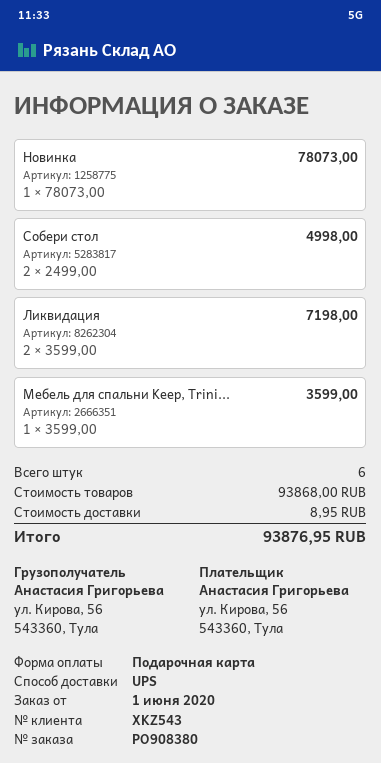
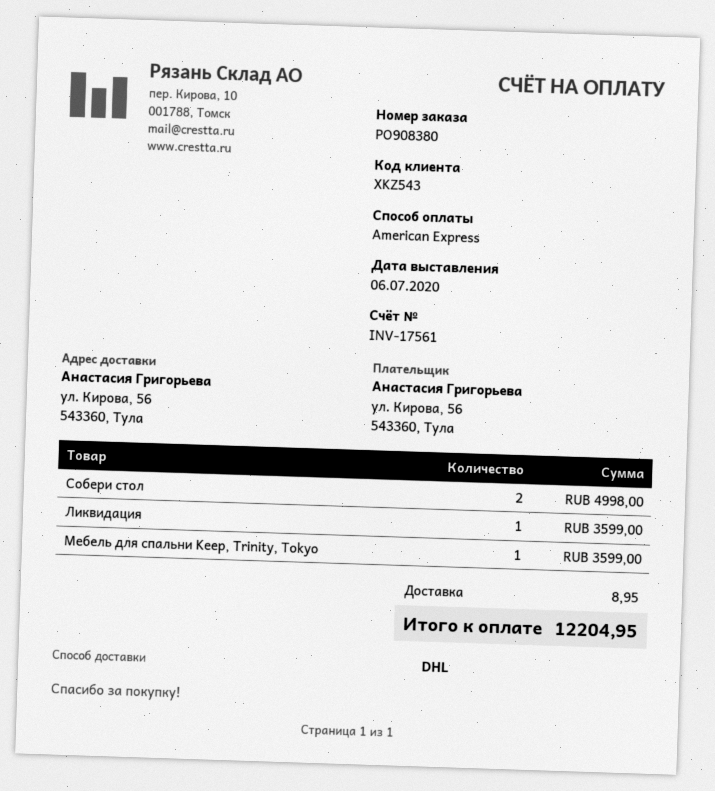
payment method: gift card -> American Express
shipping method: UPS -> DHL
Новинка: 1 for 78073.00 -> none
Ликвидация: 2 for 7198.00 -> 1 for 3599.00
total: 93876.95 -> 12204.95

